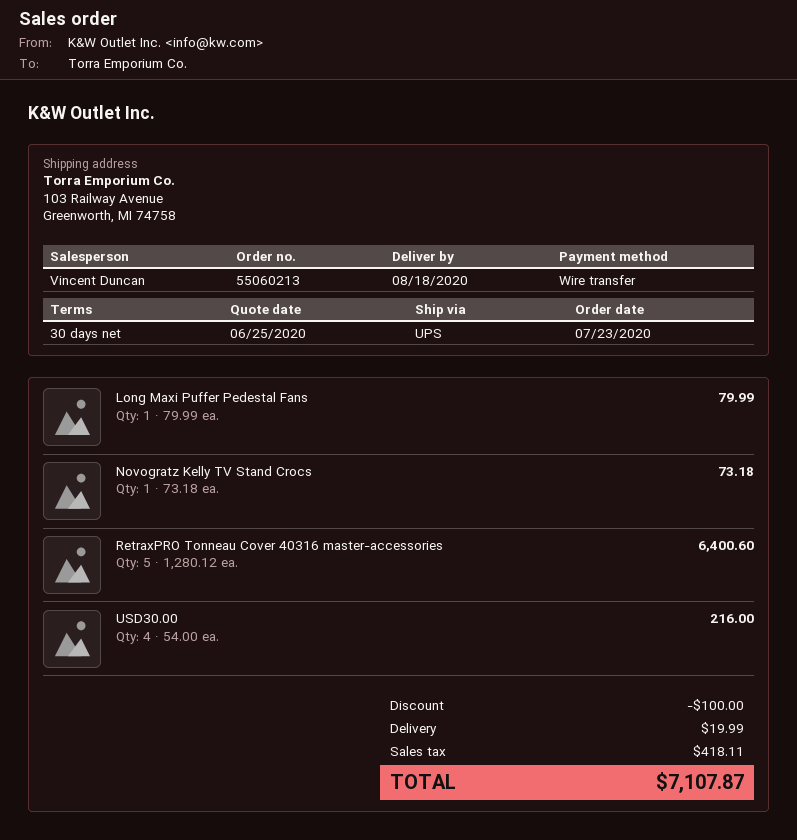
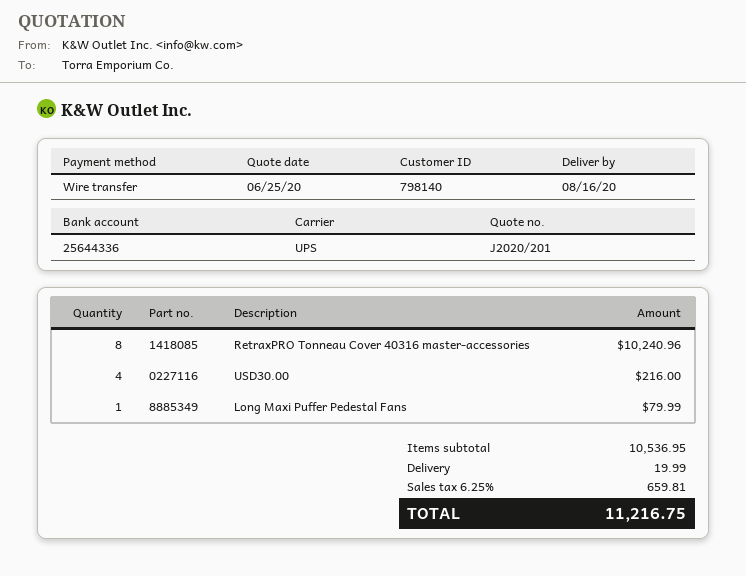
delivery date: 2020-08-18 -> 2020-08-16
Novogratz Kelly TV Stand Crocs: 1 for 73.18 -> none
RetraxPRO Tonneau Cover 40316 master-accessories: 5 for 6400.60 -> 8 for 10240.96
discount: 100.00 -> none
tax: 418.11 -> 659.81
total: 7107.87 -> 11216.75

